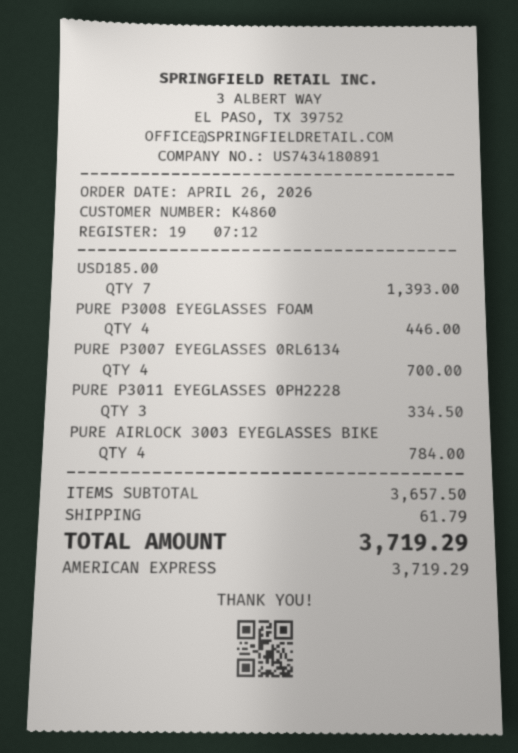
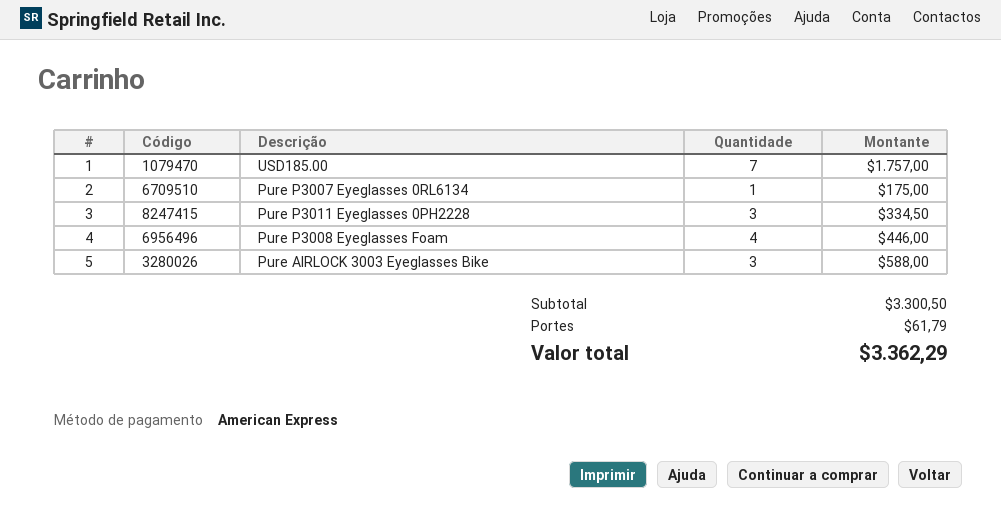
USD185.00: 7 for 1393.00 -> 7 for 1757.00
PURE P3007 EYEGLASSES 0RL6134: 4 for 700.00 -> 1 for 175.00
PURE AIRLOCK 3003 EYEGLASSES BIKE: 4 for 784.00 -> 3 for 588.00
subtotal: 3657.50 -> 3300.50
total: 3719.29 -> 3362.29

